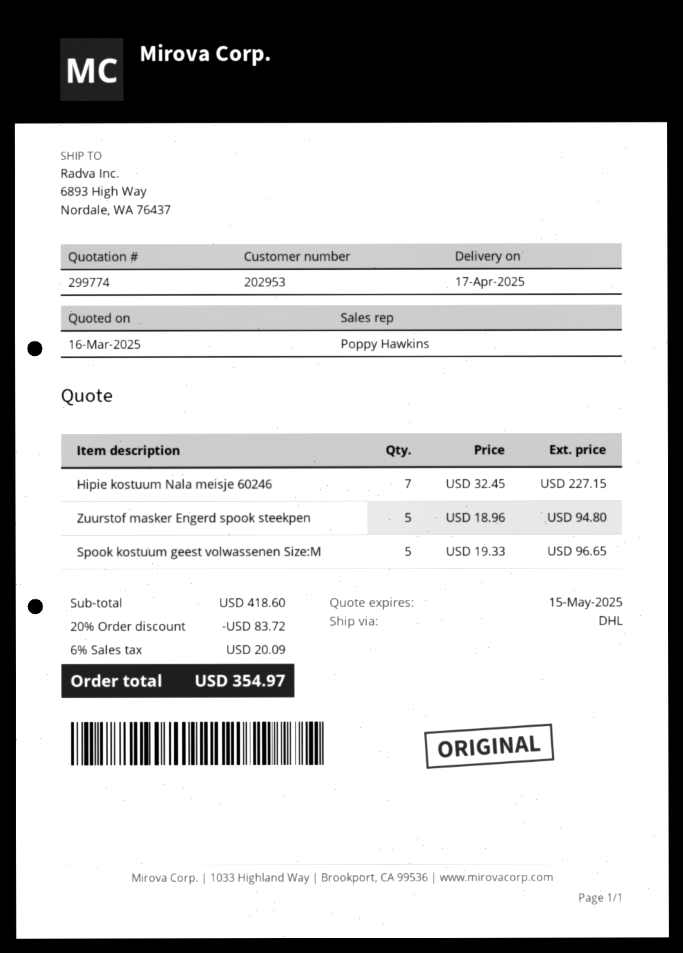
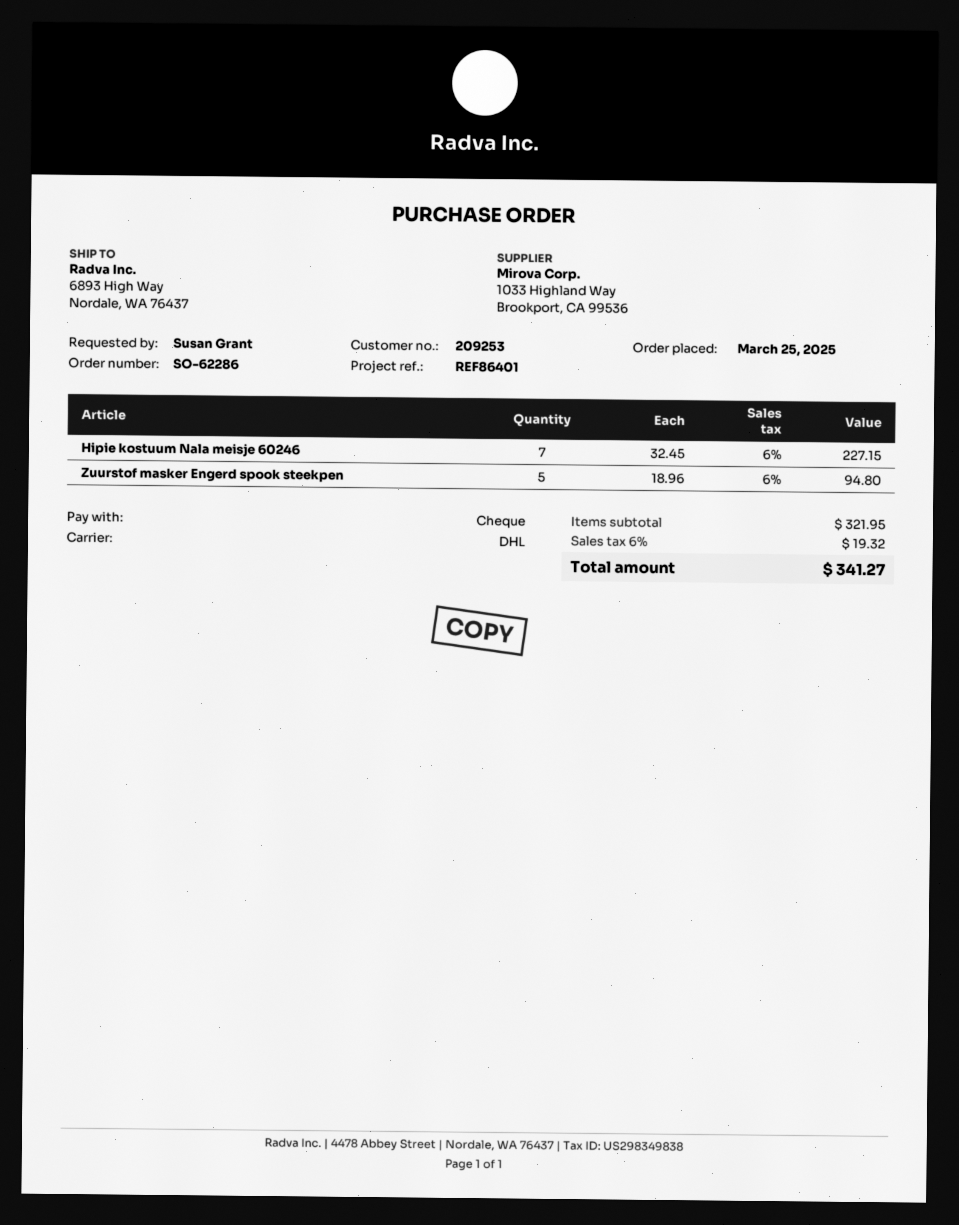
customer number: 202953 -> 209253
Spook kostuum geest volwassenen Size:M: 5 x 19.33 = 96.65 -> none
subtotal: 418.60 -> 321.95
discount: 20% = 83.72 -> none
tax: 6% = 20.09 -> 6% = 19.32
total: 354.97 -> 341.27

